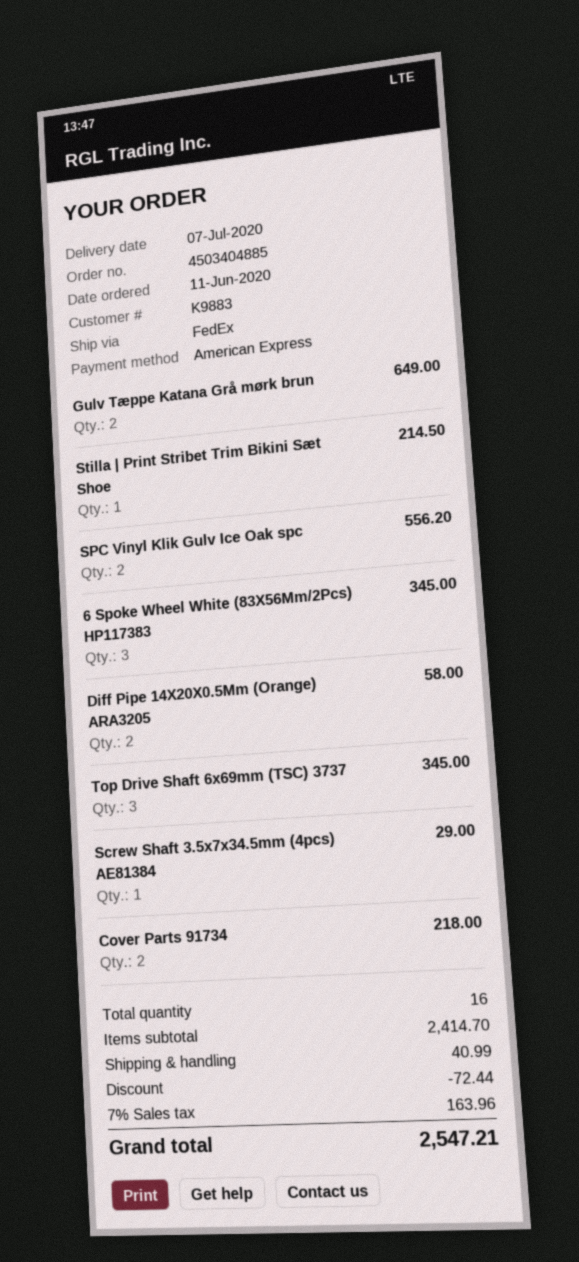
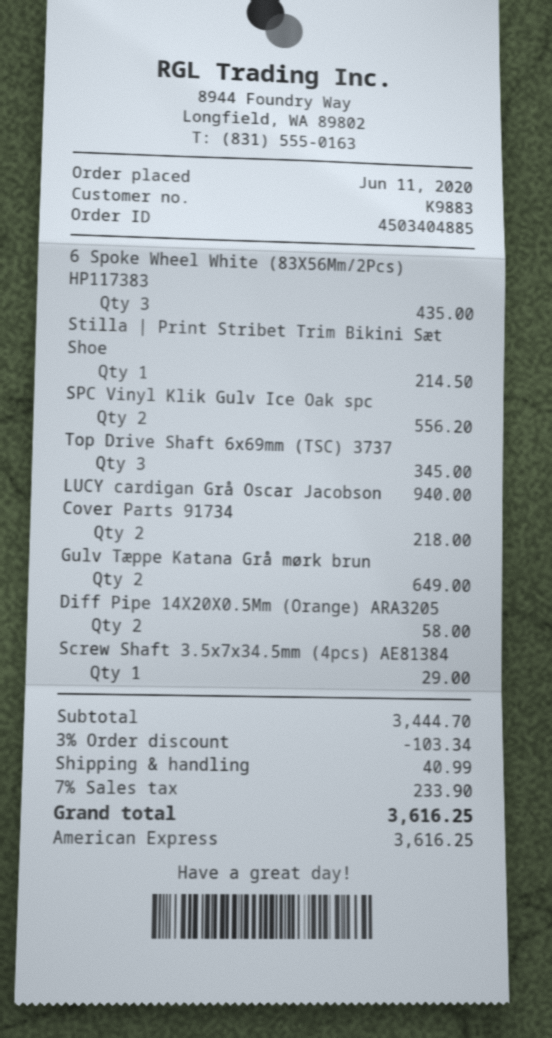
6 Spoke Wheel White (83X56Mm/2Pcs) HP117383: 3 for 345.00 -> 3 for 435.00
LUCY cardigan Grå Oscar Jacobson: none -> 1 for 940.00
subtotal: 2414.70 -> 3444.70
discount: 72.44 -> 103.34
tax: 7% = 163.96 -> 7% = 233.90
total: 2547.21 -> 3616.25

